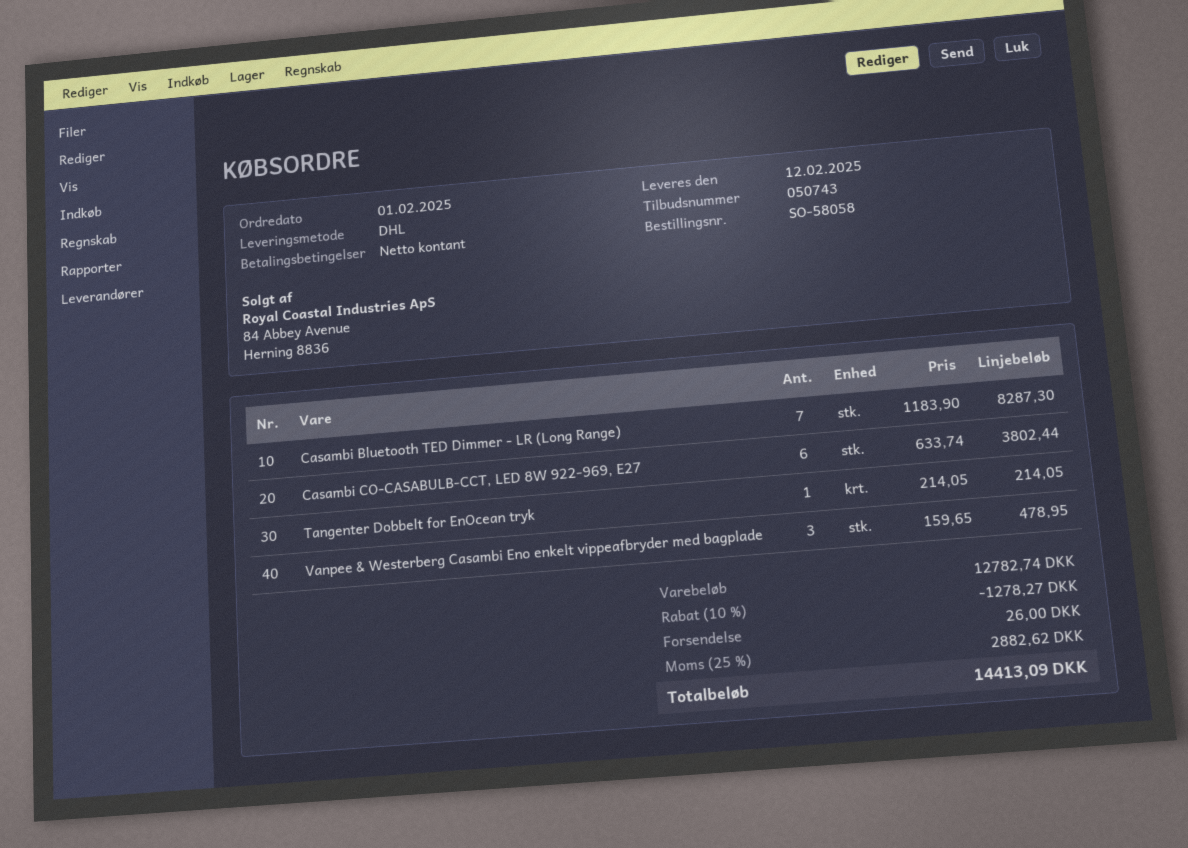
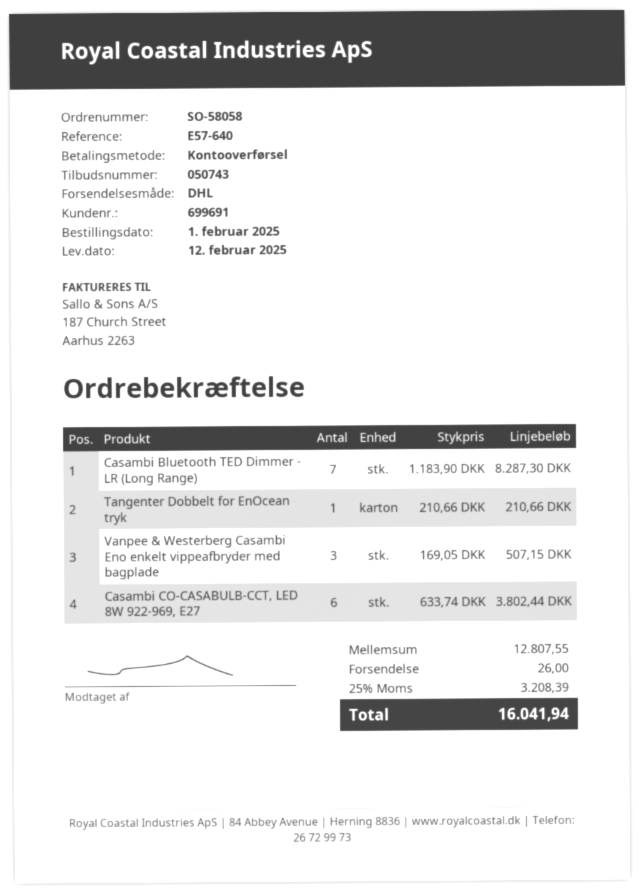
Tangenter Dobbelt for EnOcean tryk: 1 x 214.05 = 214.05 -> 1 x 210.66 = 210.66
Vanpee & Westerberg Casambi Eno enkelt vippeafbryder med bagplade: 3 x 159.65 = 478.95 -> 3 x 169.05 = 507.15
subtotal: 12782.74 -> 12807.55
discount: 10% = 1278.27 -> none
tax: 25% = 2882.62 -> 25% = 3208.39
total: 14413.09 -> 16041.94

